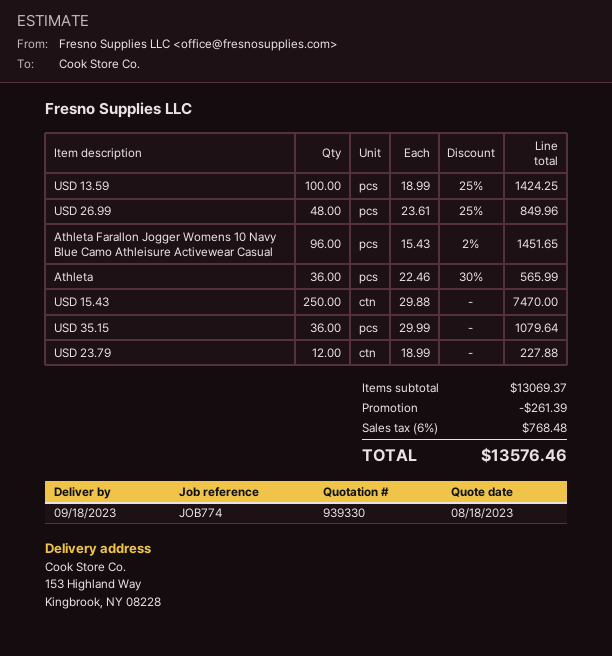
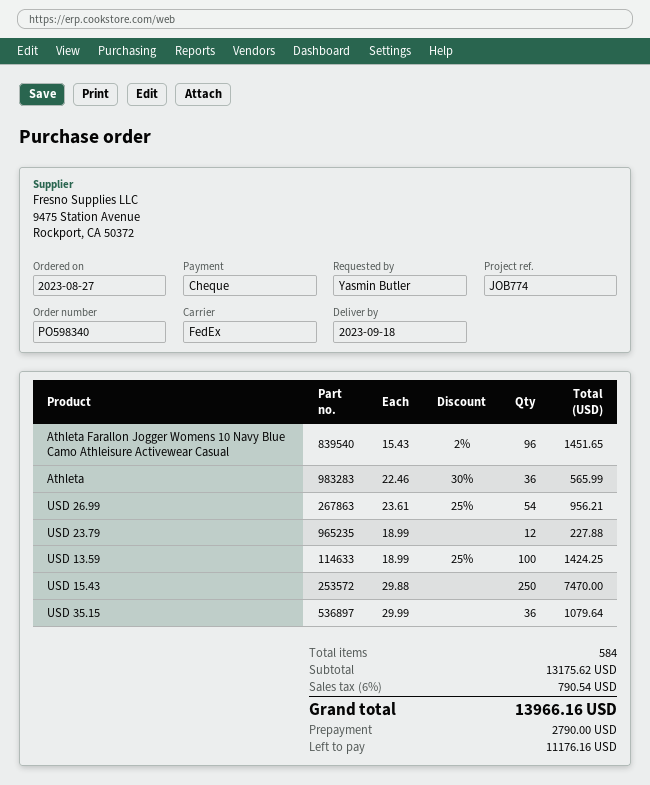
USD 26.99: 48 x 23.61 - 25% = 849.96 -> 54 x 23.61 - 25% = 956.21
subtotal: 13069.37 -> 13175.62
discount: 261.39 -> none
tax: 6% = 768.48 -> 6% = 790.54
total: 13576.46 -> 13966.16

